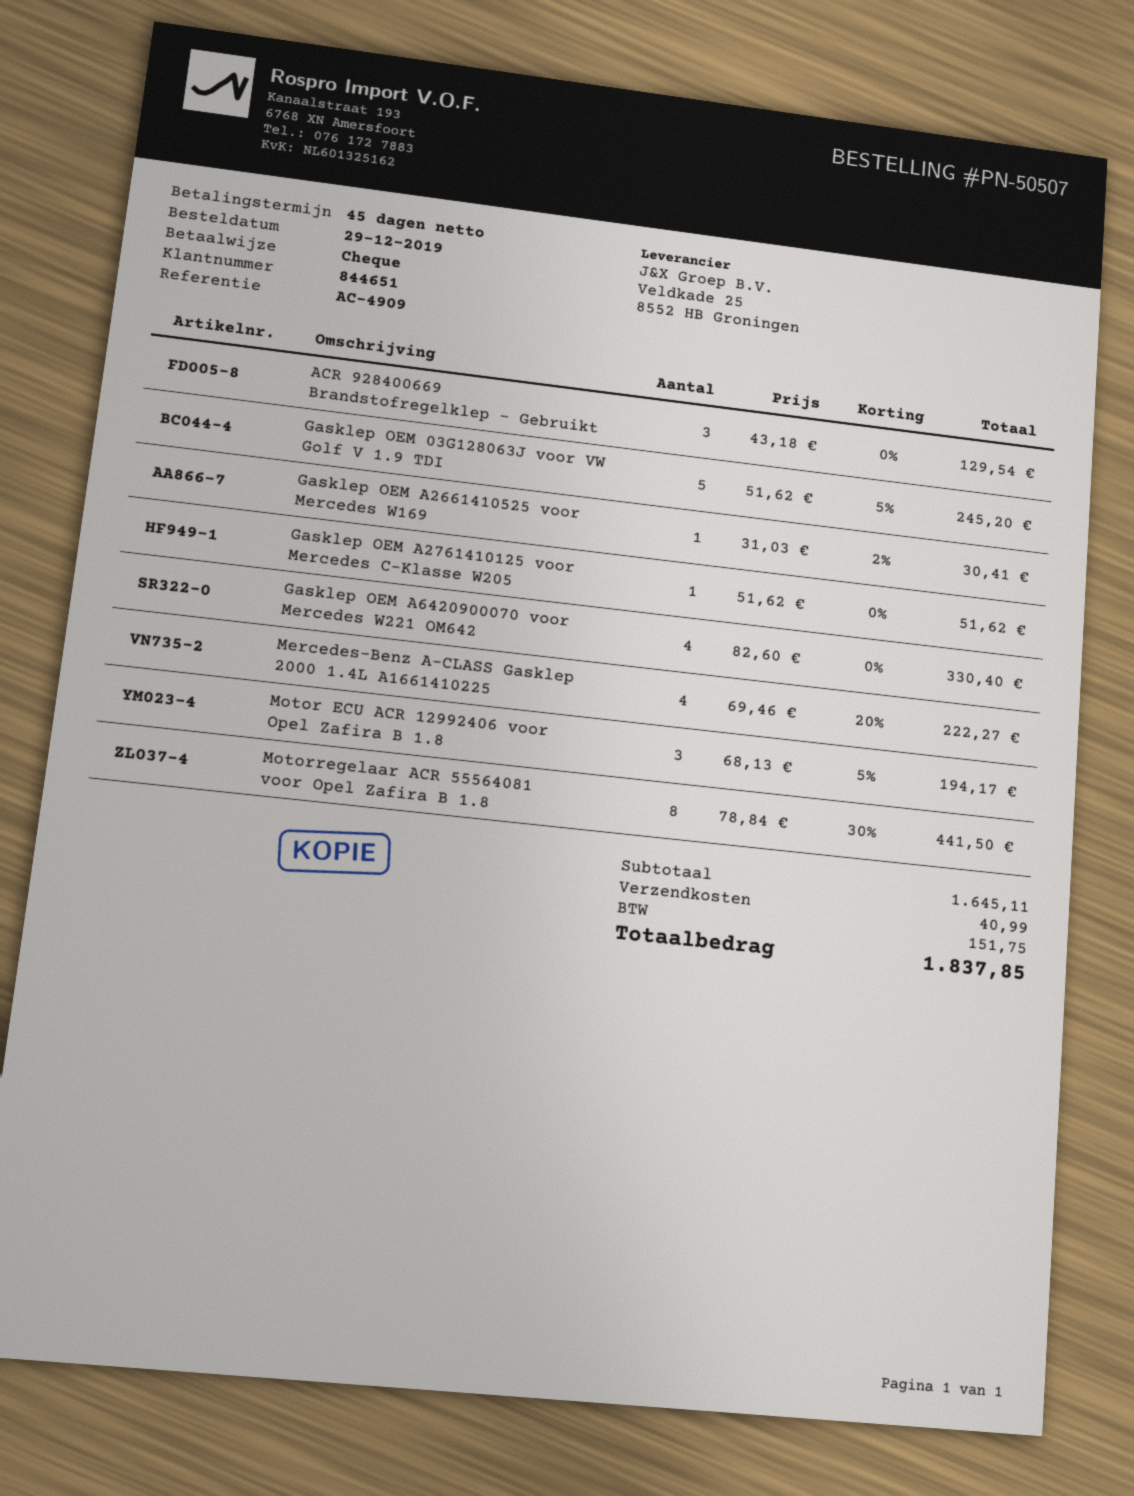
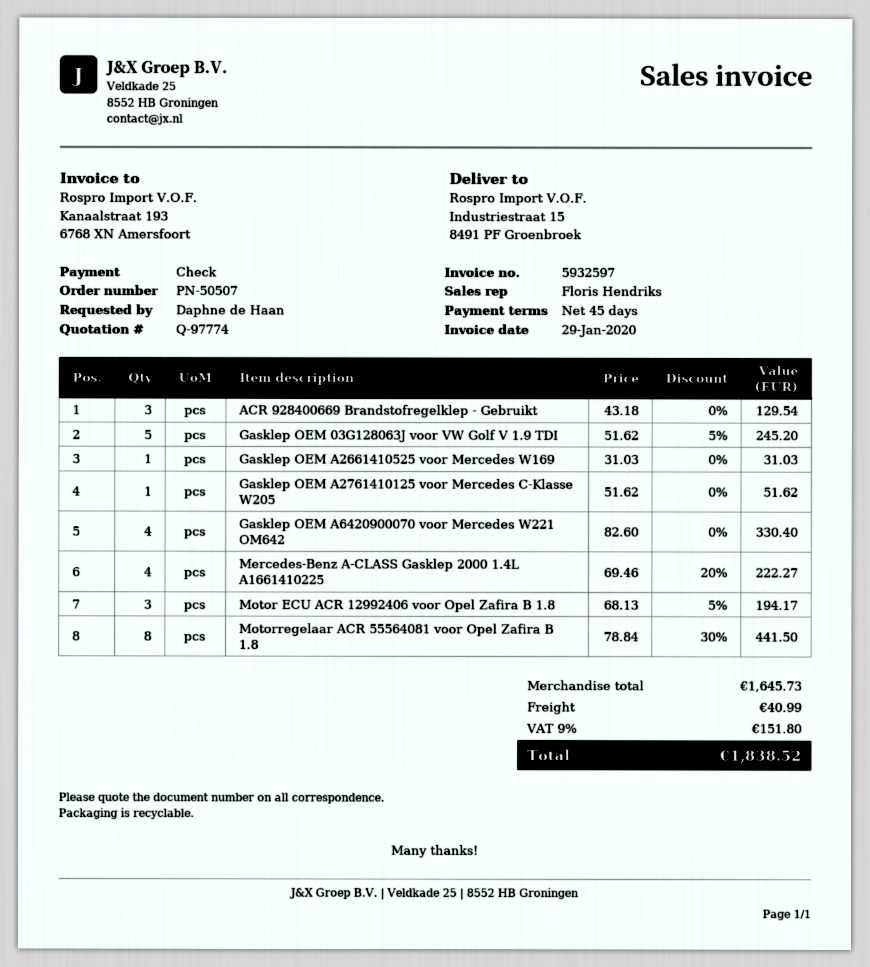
Gasklep OEM A2661410525 voor Mercedes W169: 1 x 31.03 - 2% = 30.41 -> 1 x 31.03 = 31.03
subtotal: 1645.11 -> 1645.73
tax: 151.75 -> 151.80
total: 1837.85 -> 1838.52

